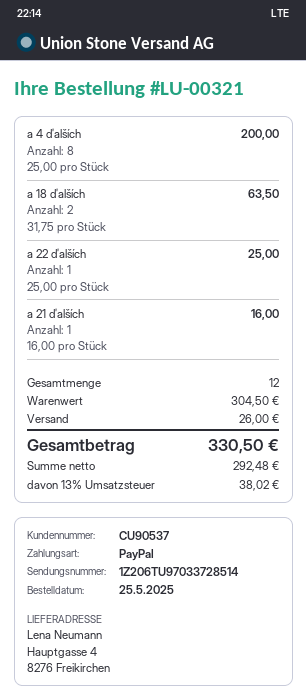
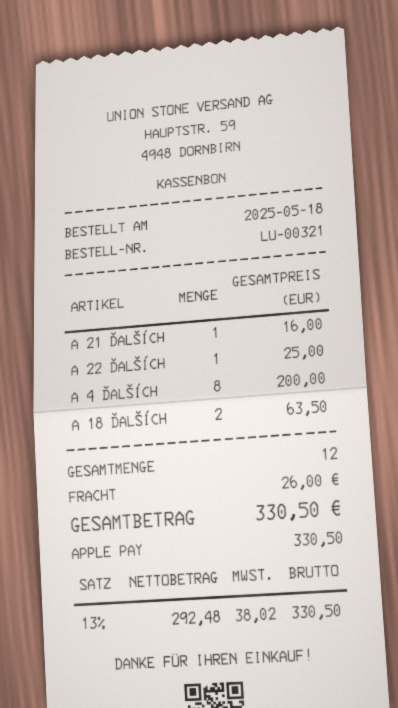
order date: 2025-05-25 -> 2025-05-18
payment method: PayPal -> Apple Pay

